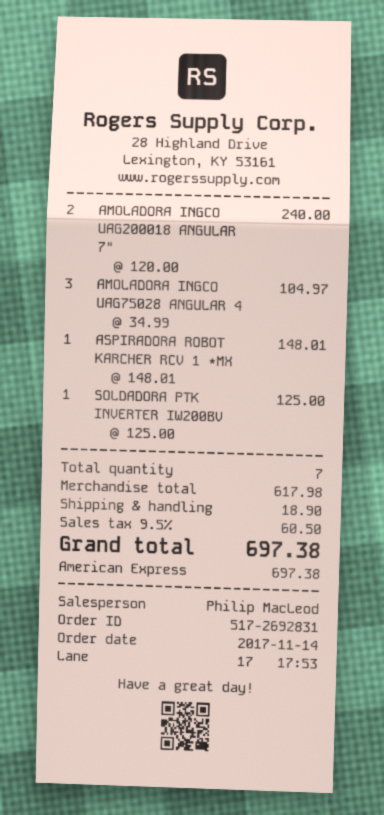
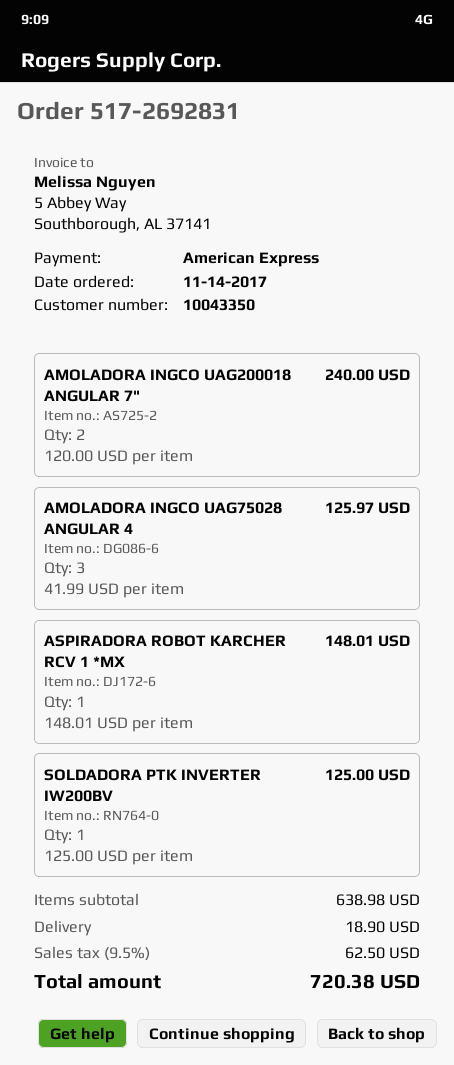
AMOLADORA INGCO UAG75028 ANGULAR 4: 3 x 34.99 = 104.97 -> 3 x 41.99 = 125.97
subtotal: 617.98 -> 638.98
tax: 9.5% = 60.50 -> 9.5% = 62.50
total: 697.38 -> 720.38

